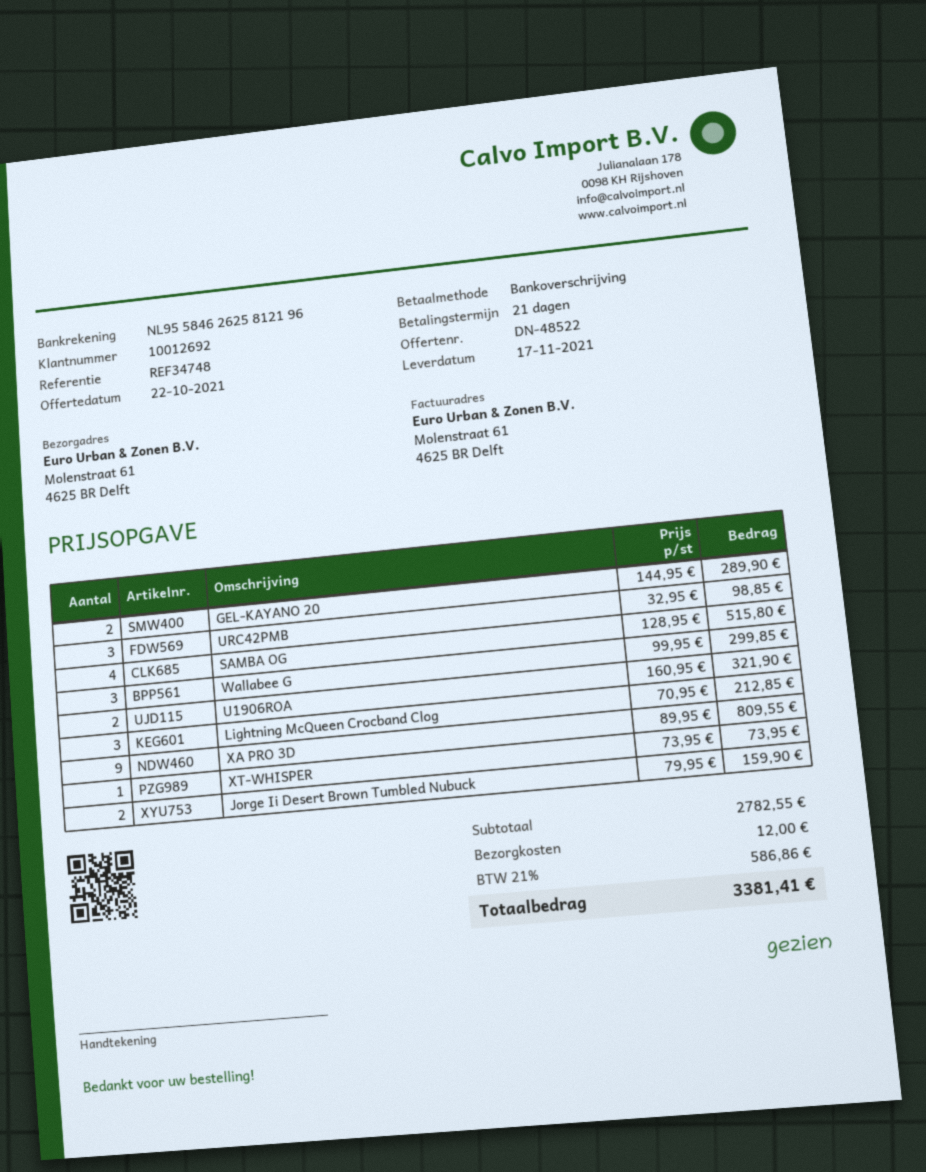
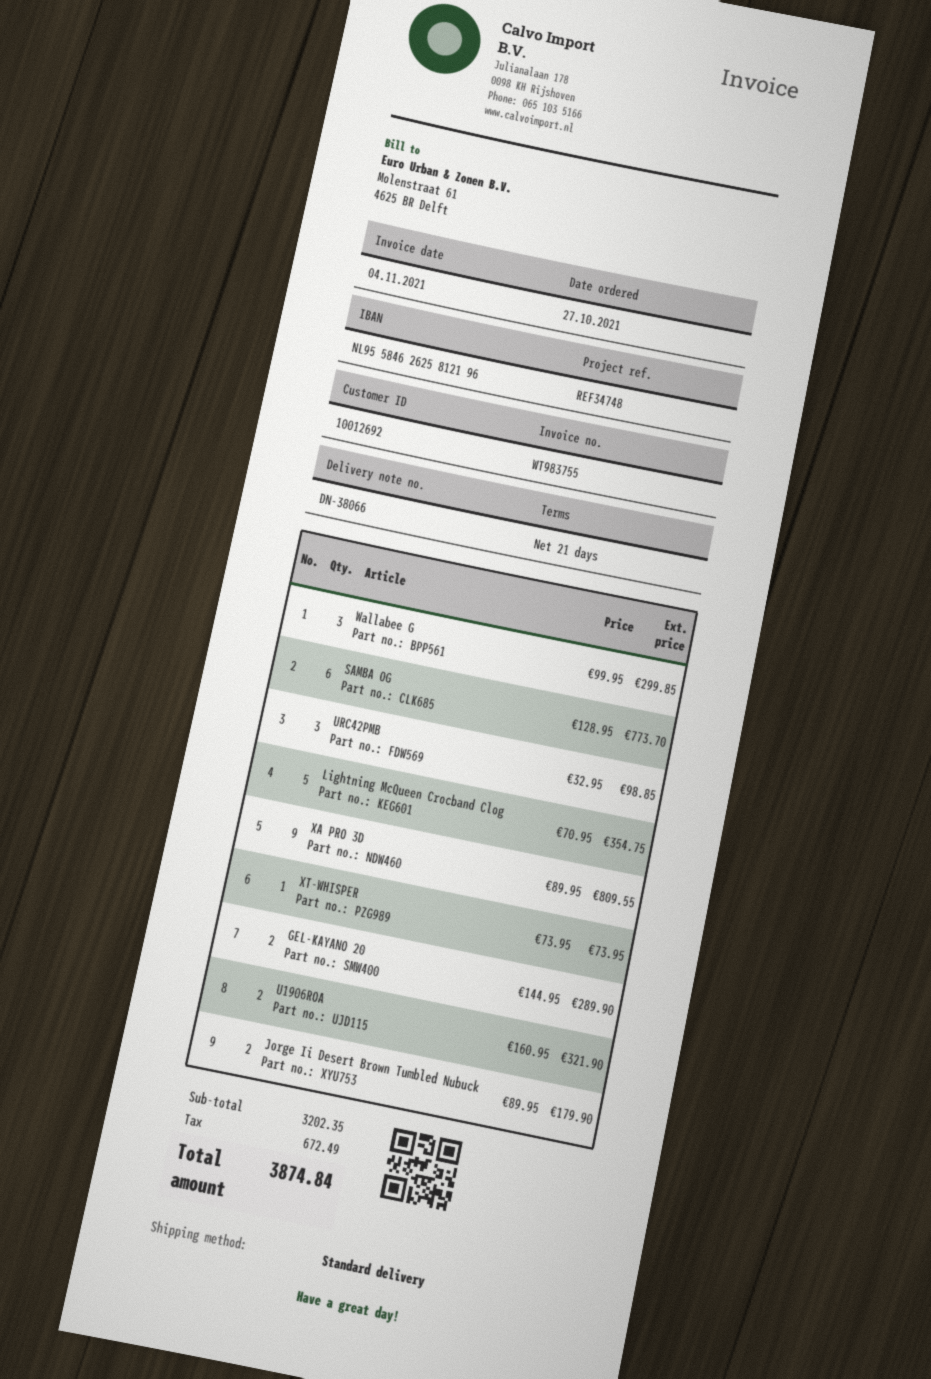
SAMBA OG: 4 x 128.95 = 515.80 -> 6 x 128.95 = 773.70
Lightning McQueen Crocband Clog: 3 x 70.95 = 212.85 -> 5 x 70.95 = 354.75
Jorge Ii Desert Brown Tumbled Nubuck: 2 x 79.95 = 159.90 -> 2 x 89.95 = 179.90
subtotal: 2782.55 -> 3202.35
shipping: 12.00 -> none
tax: 586.86 -> 672.49
total: 3381.41 -> 3874.84

